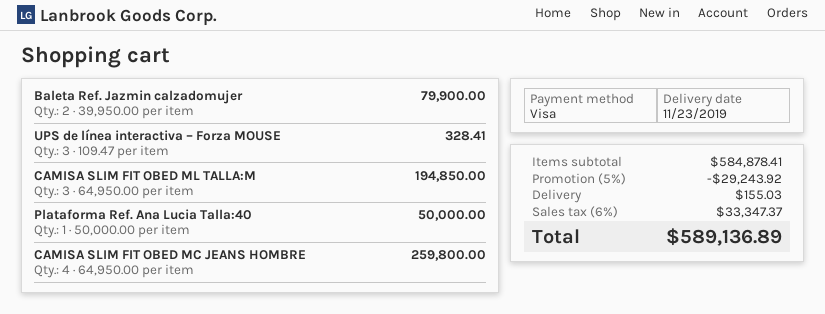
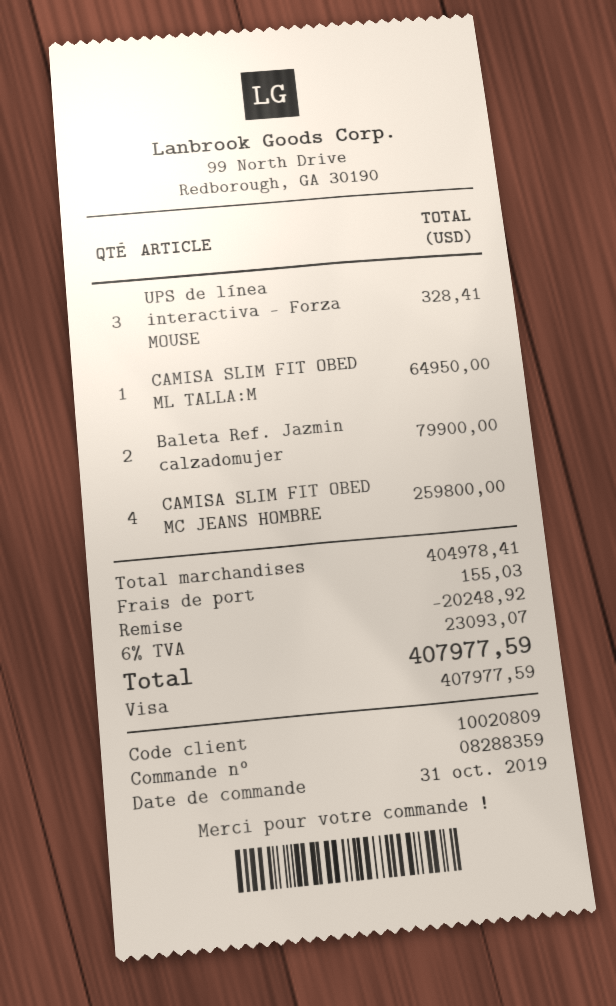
CAMISA SLIM FIT OBED ML TALLA:M: 3 for 194850.00 -> 1 for 64950.00
Plataforma Ref. Ana Lucia Talla:40: 1 for 50000.00 -> none
subtotal: 584878.41 -> 404978.41
discount: 29243.92 -> 20248.92
tax: 6% = 33347.37 -> 6% = 23093.07
total: 589136.89 -> 407977.59

